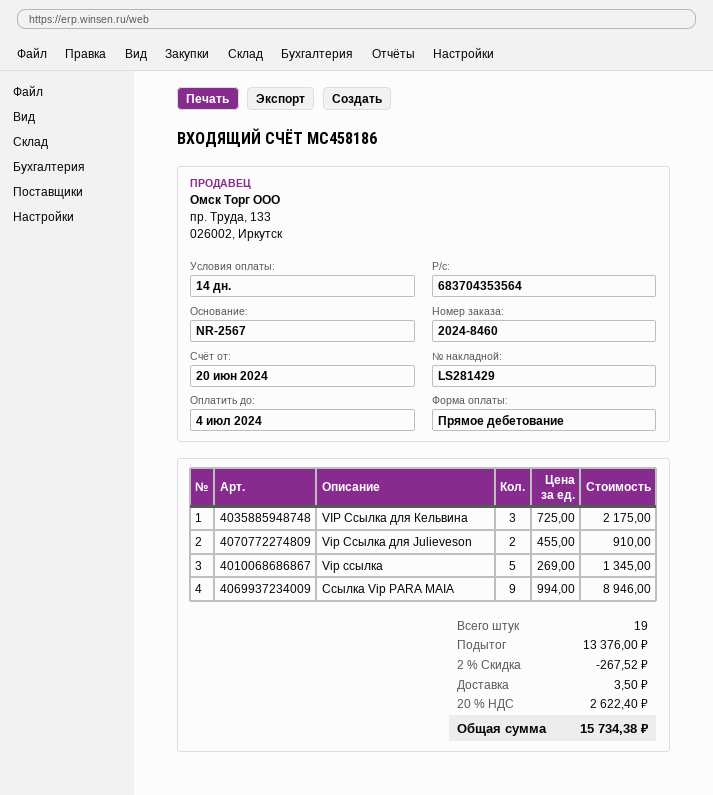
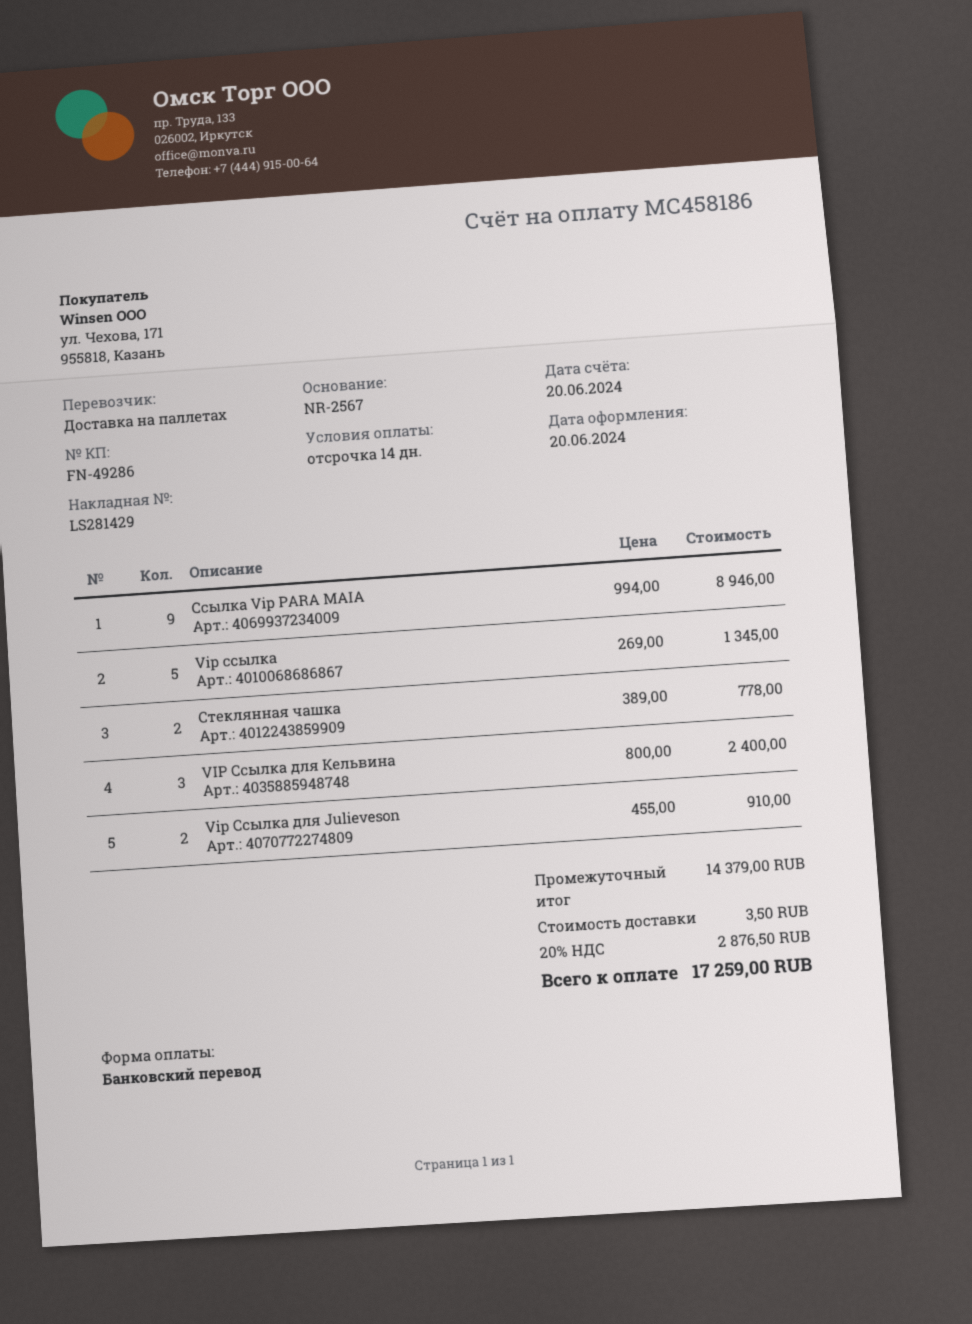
payment method: direct debit -> bank transfer
VIP Ссылка для Кельвина: 3 x 725.00 = 2175.00 -> 3 x 800.00 = 2400.00
Стеклянная чашка: none -> 2 x 389.00 = 778.00
subtotal: 13376.00 -> 14379.00
discount: 2% = 267.52 -> none
tax: 20% = 2622.40 -> 20% = 2876.50
total: 15734.38 -> 17259.00

